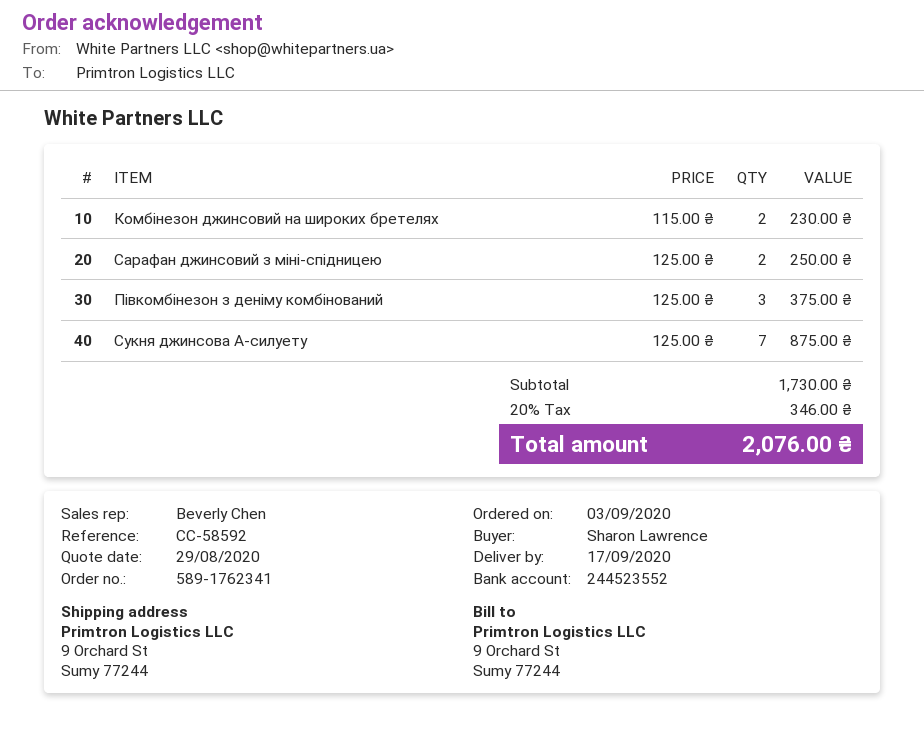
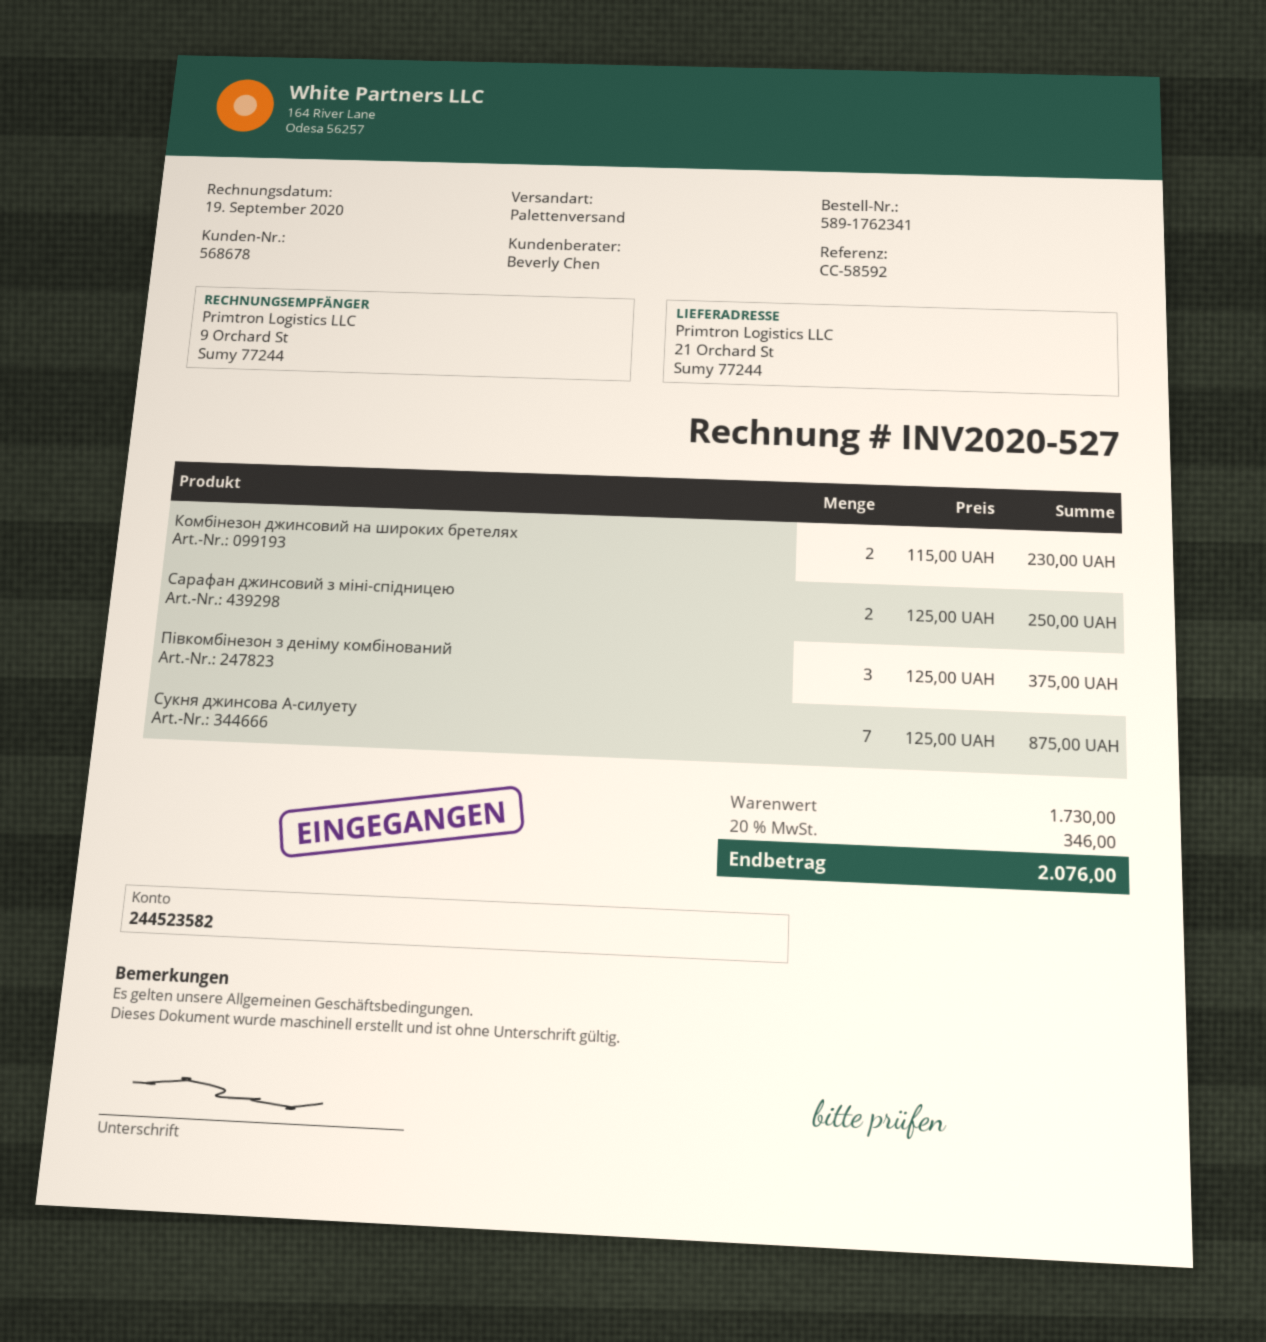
bank account: 244523552 -> 244523582
ship to: 9 Orchard St, Sumy 77244 -> 21 Orchard St, Sumy 77244

